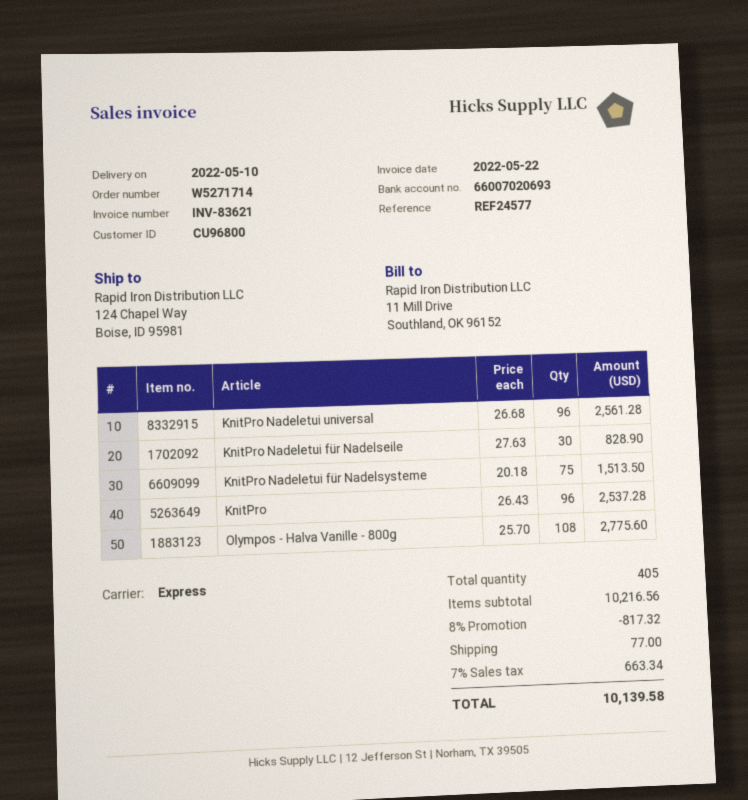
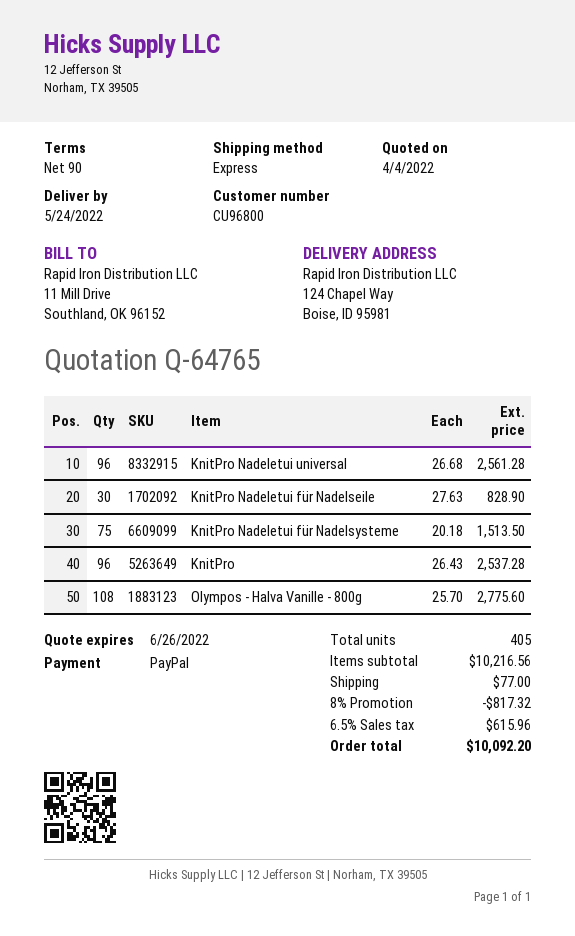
delivery date: 2022-05-10 -> 2022-05-24
tax: 7% = 663.34 -> 6.5% = 615.96
total: 10139.58 -> 10092.20

